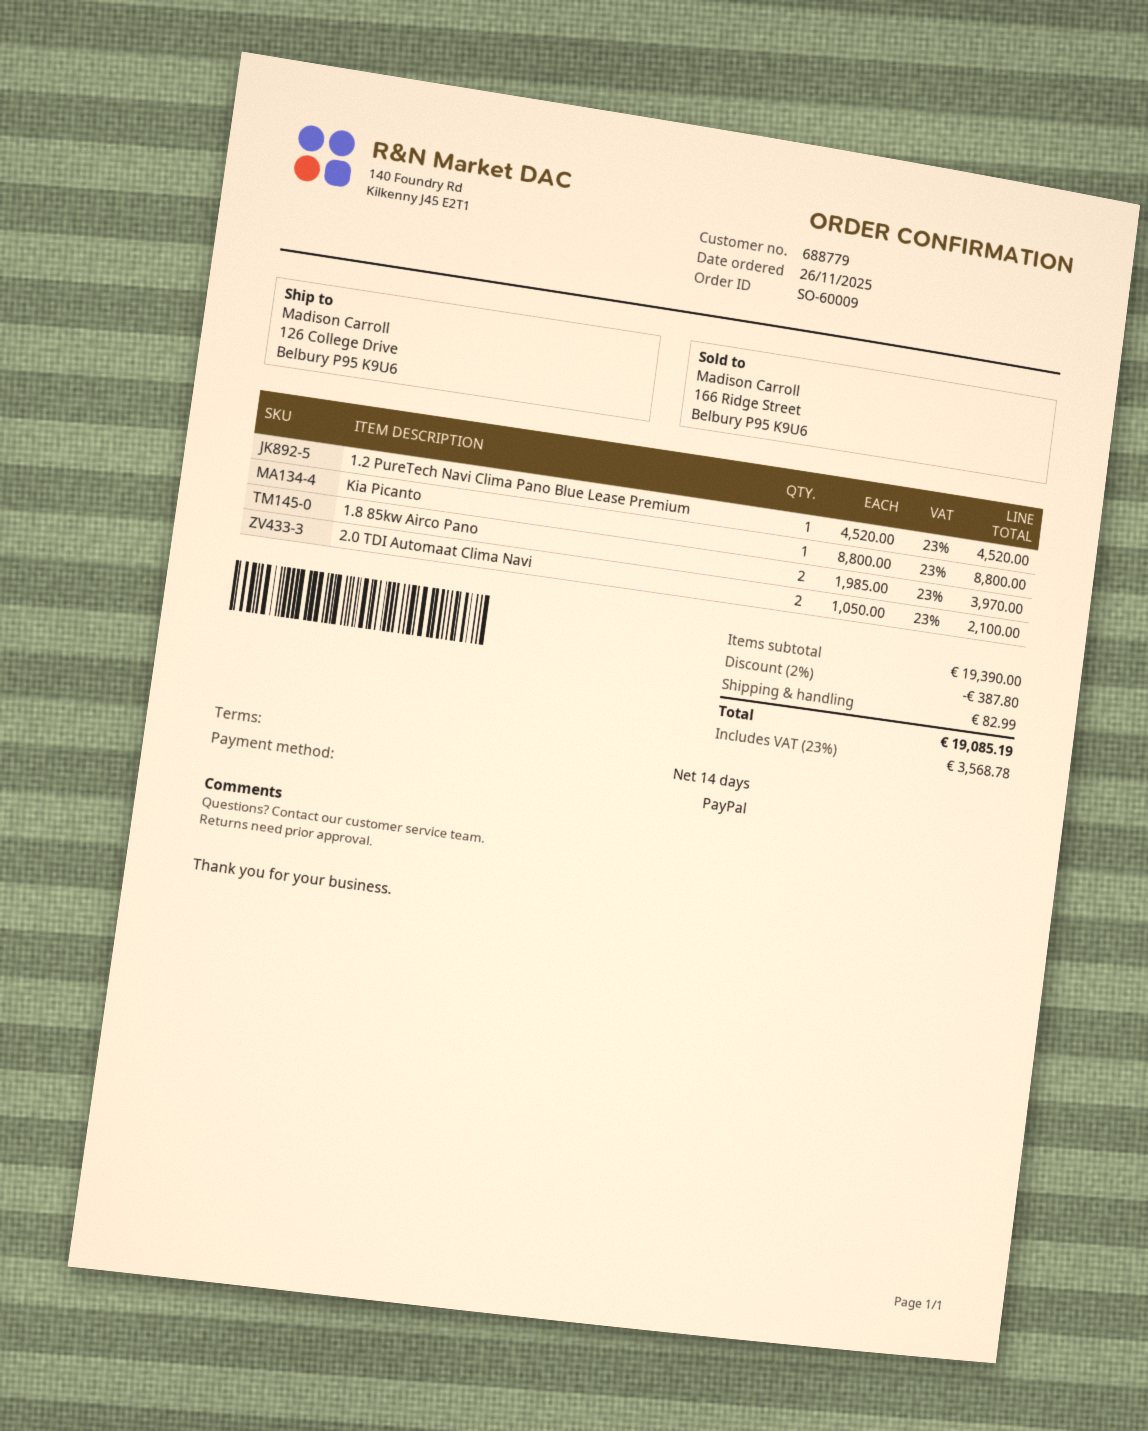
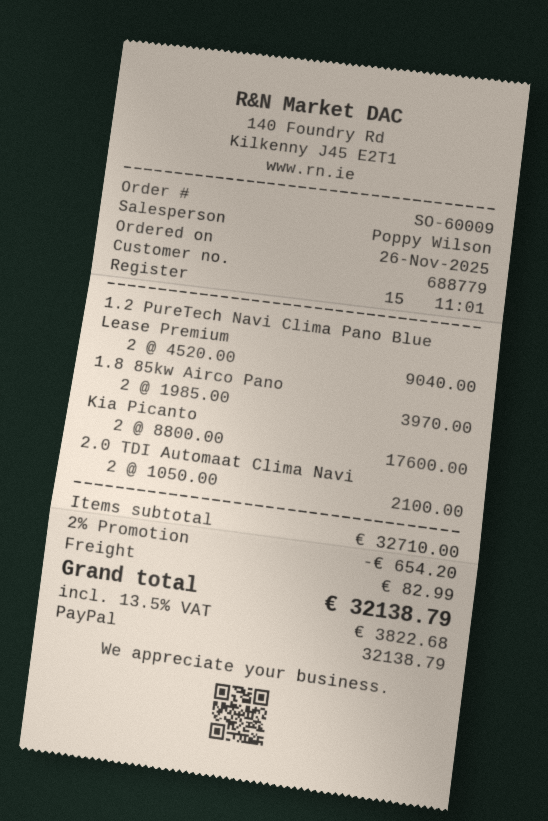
1.2 PureTech Navi Clima Pano Blue Lease Premium: 1 x 4520.00 = 4520.00 -> 2 x 4520.00 = 9040.00
Kia Picanto: 1 x 8800.00 = 8800.00 -> 2 x 8800.00 = 17600.00
subtotal: 19390.00 -> 32710.00
discount: 2% = 387.80 -> 2% = 654.20
tax: 23% = 3568.78 -> 13.5% = 3822.68
total: 19085.19 -> 32138.79

